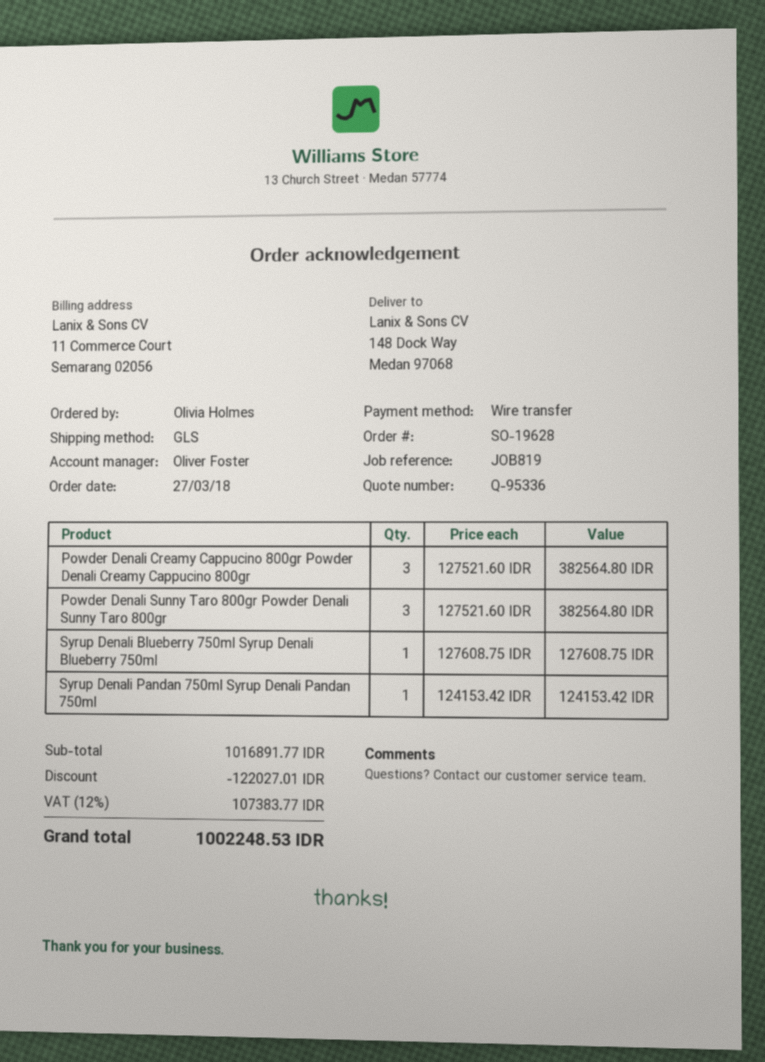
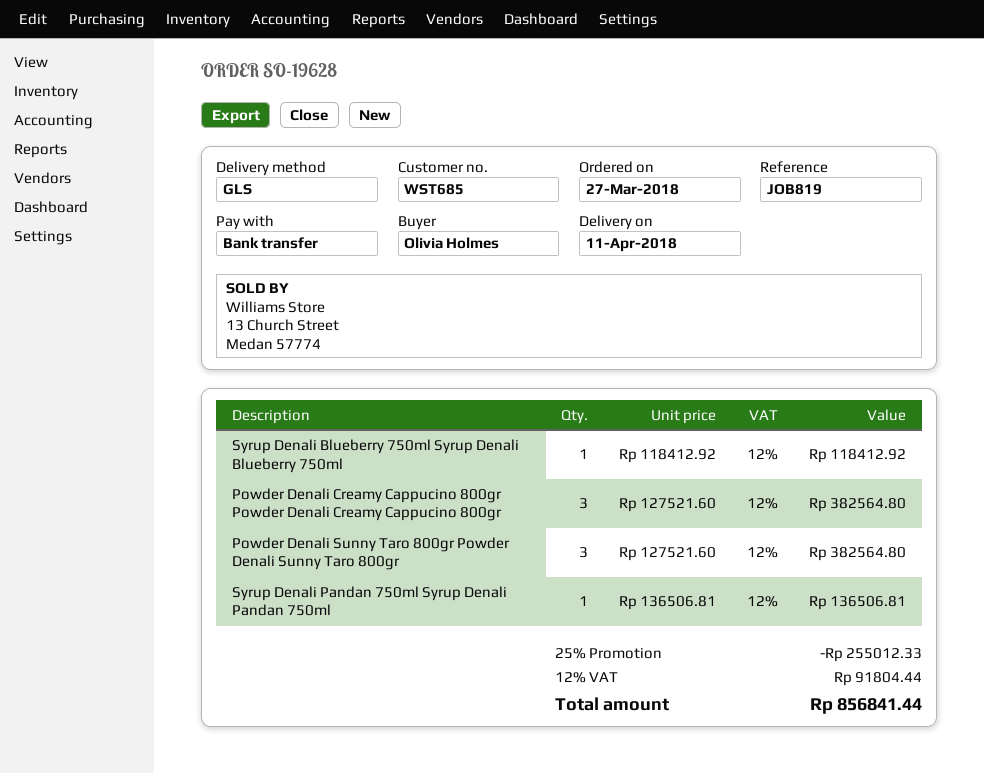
Syrup Denali Blueberry 750ml Syrup Denali Blueberry 750ml: 1 x 127608.75 = 127608.75 -> 1 x 118412.92 = 118412.92
Syrup Denali Pandan 750ml Syrup Denali Pandan 750ml: 1 x 124153.42 = 124153.42 -> 1 x 136506.81 = 136506.81
discount: 122027.01 -> 255012.33
tax: 12% = 107383.77 -> 12% = 91804.44
total: 1002248.53 -> 856841.44

